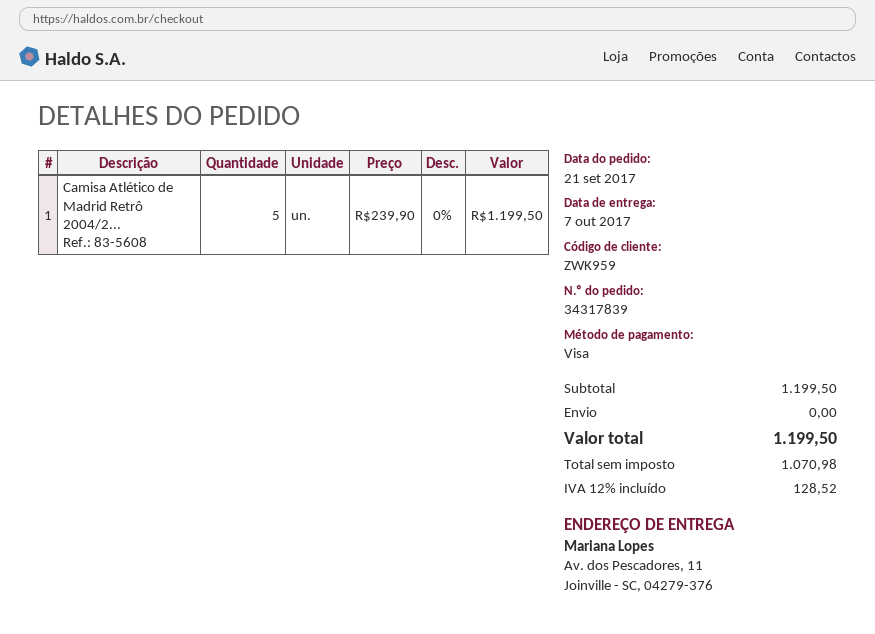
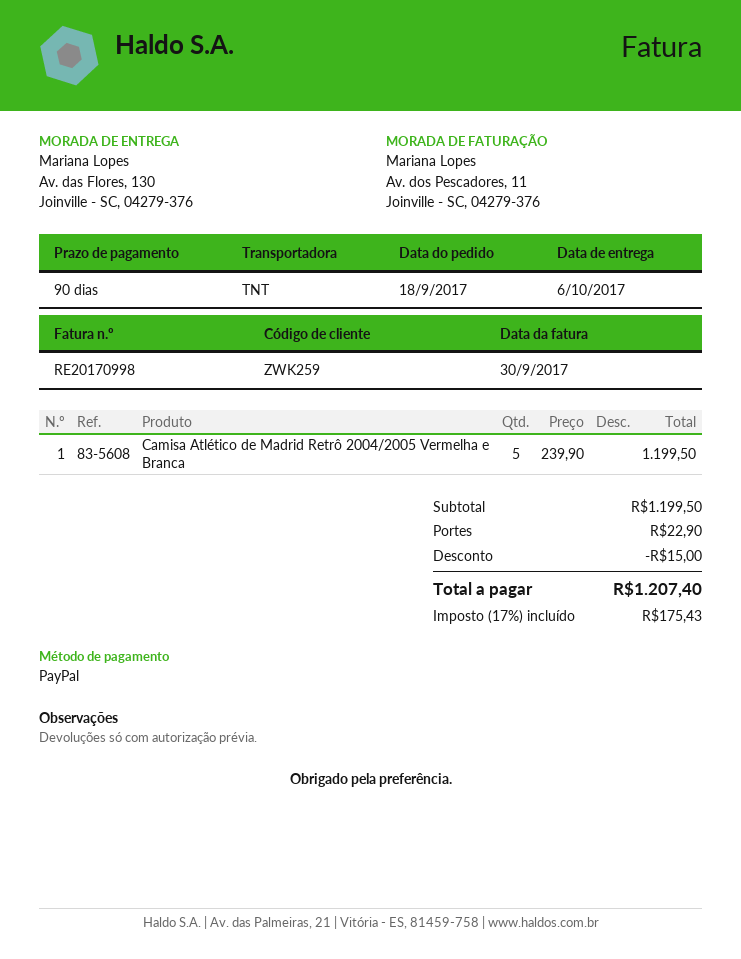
order date: 2017-09-21 -> 2017-09-18
delivery date: 2017-10-07 -> 2017-10-06
customer number: ZWK959 -> ZWK259
payment method: Visa -> PayPal
ship to: Av. dos Pescadores, 11, Joinville - SC, 04279-376 -> Av. das Flores, 130, Joinville - SC, 04279-376
discount: none -> 15.00
shipping: 0.00 -> 22.90
tax: 12% = 128.52 -> 17% = 175.43
total: 1199.50 -> 1207.40

